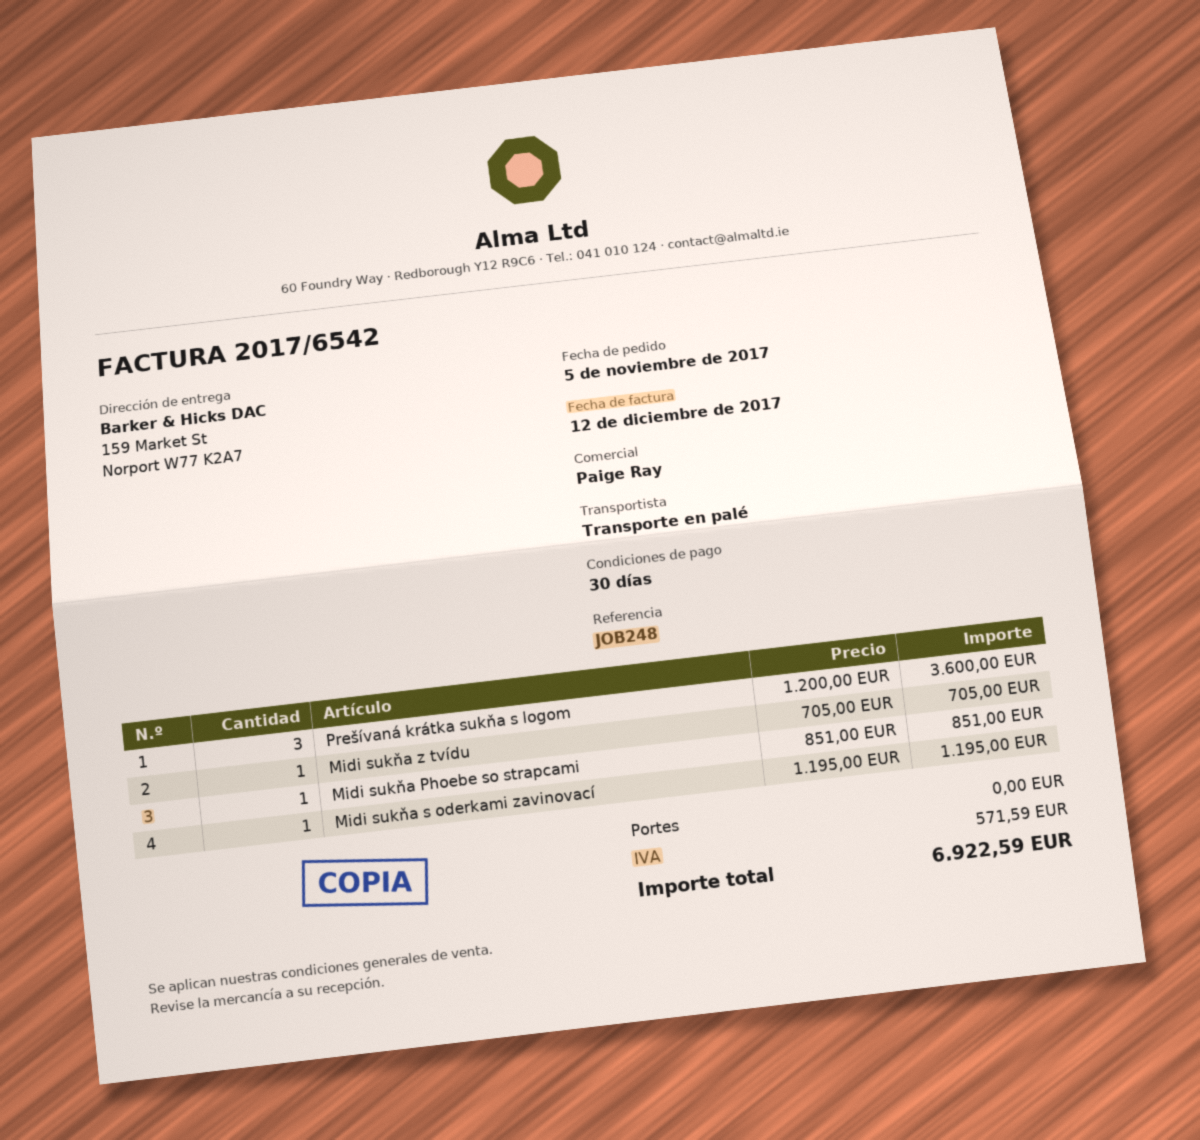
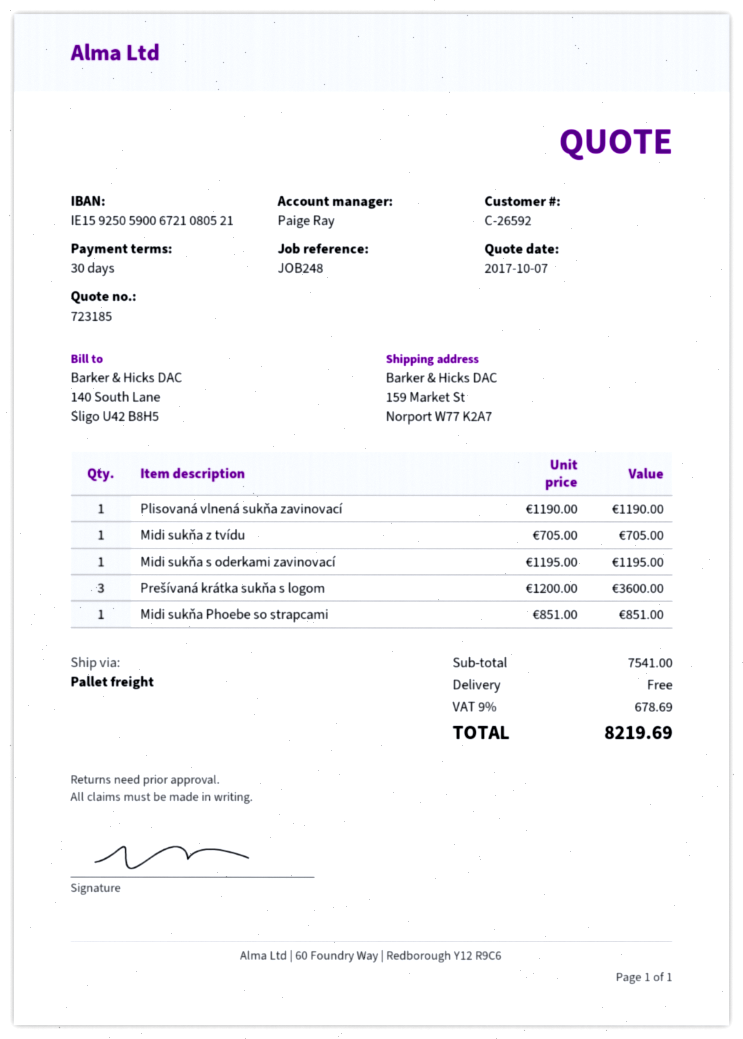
Plisovaná vlnená sukňa zavinovací: none -> 1 x 1190.00 = 1190.00
tax: 571.59 -> 678.69
total: 6922.59 -> 8219.69

